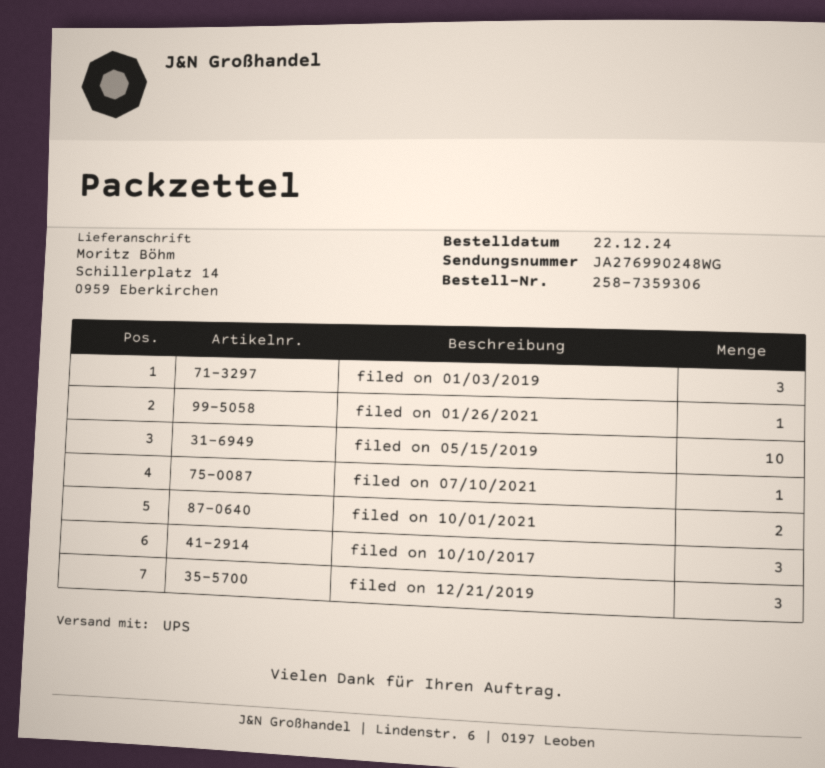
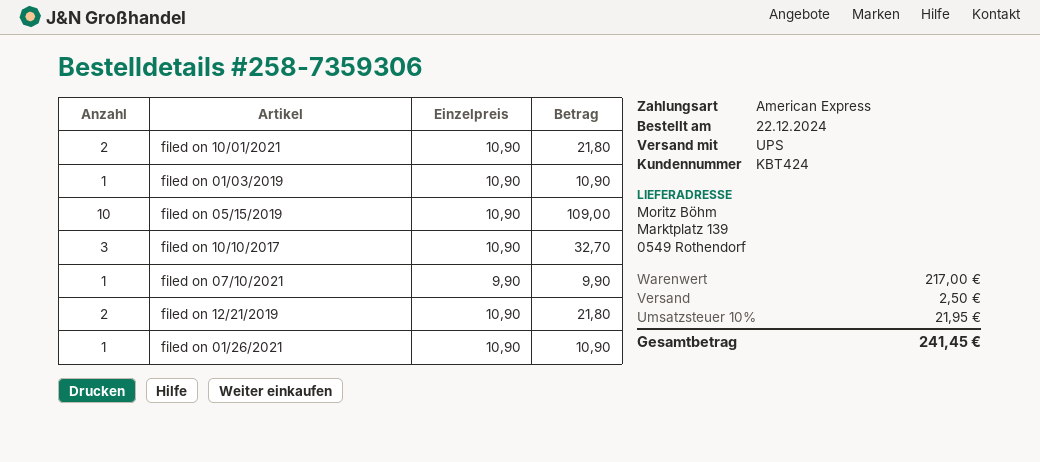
ship to: Schillerplatz 14, 0959 Eberkirchen -> Marktplatz 139, 0549 Rothendorf
filed on 01/03/2019: 3 -> 1
filed on 12/21/2019: 3 -> 2

